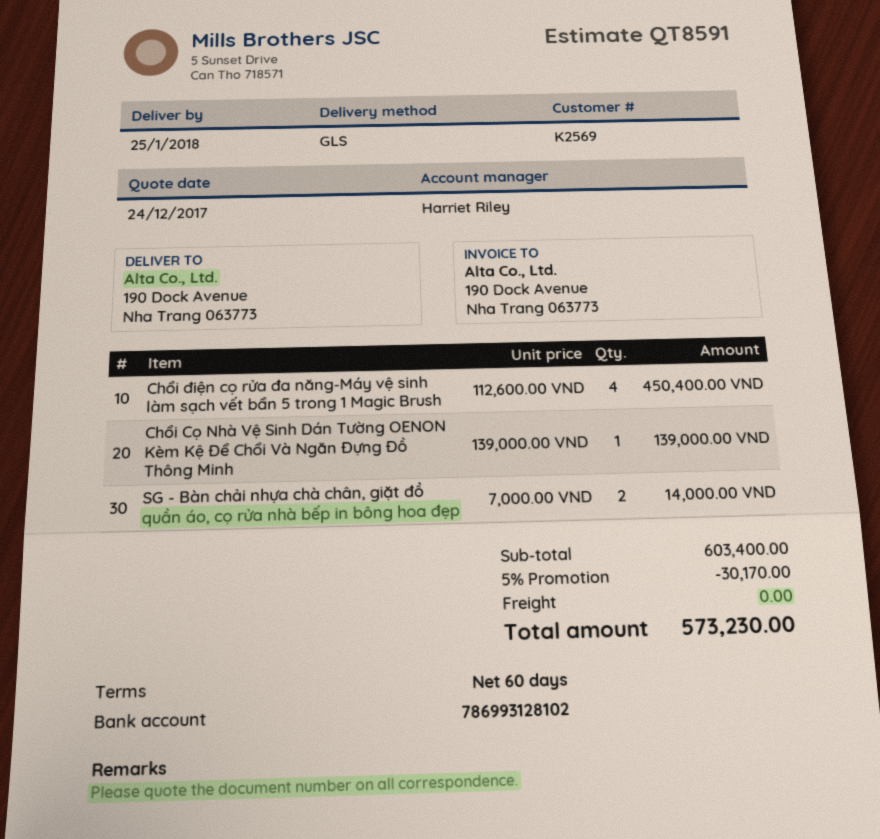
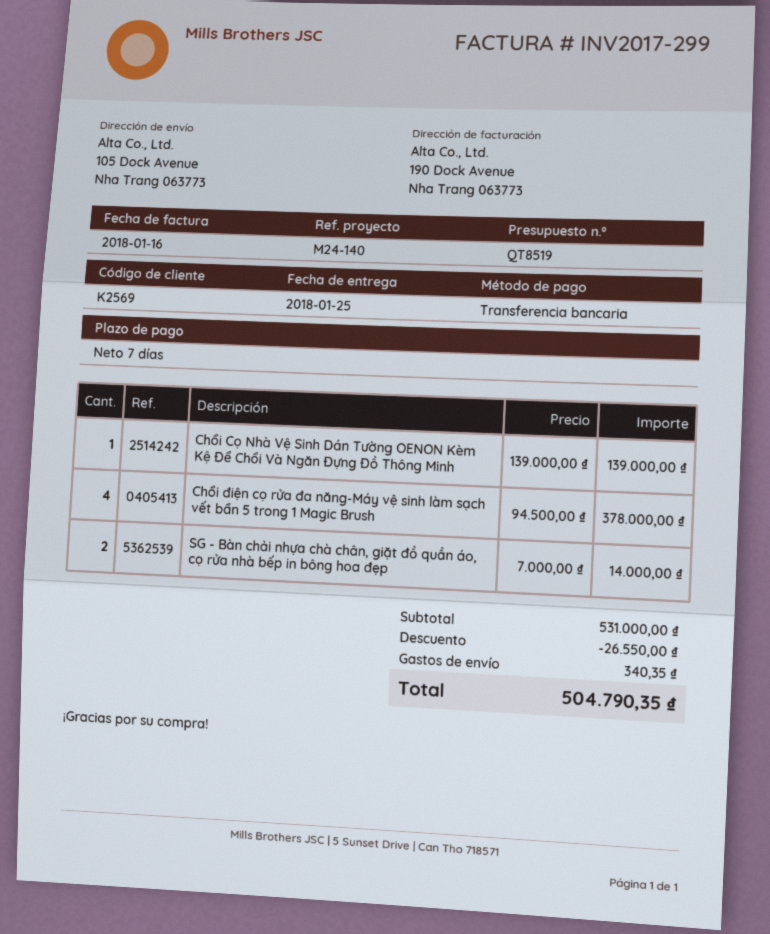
quote number: QT8591 -> QT8519
payment terms: 60 days -> 7 days
ship to: 190 Dock Avenue, Nha Trang 063773 -> 105 Dock Avenue, Nha Trang 063773
Chổi điện cọ rửa đa năng-Máy vệ sinh làm sạch vết bẩn 5 trong 1 Magic Brush: 4 x 112600.00 = 450400.00 -> 4 x 94500.00 = 378000.00
subtotal: 603400.00 -> 531000.00
discount: 30170.00 -> 26550.00
shipping: 0.00 -> 340.35
total: 573230.00 -> 504790.35

